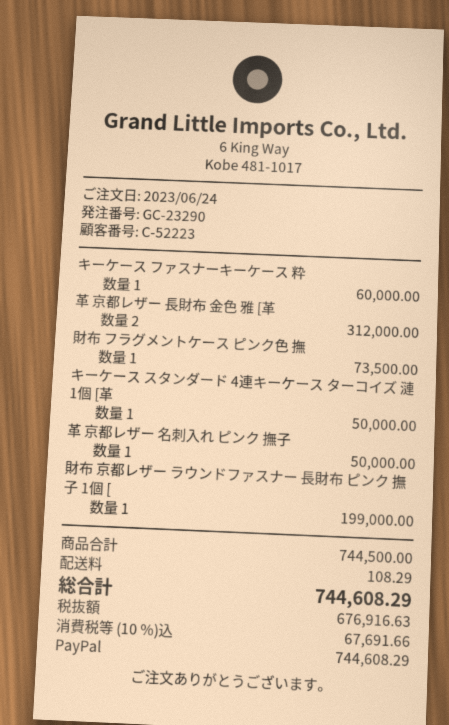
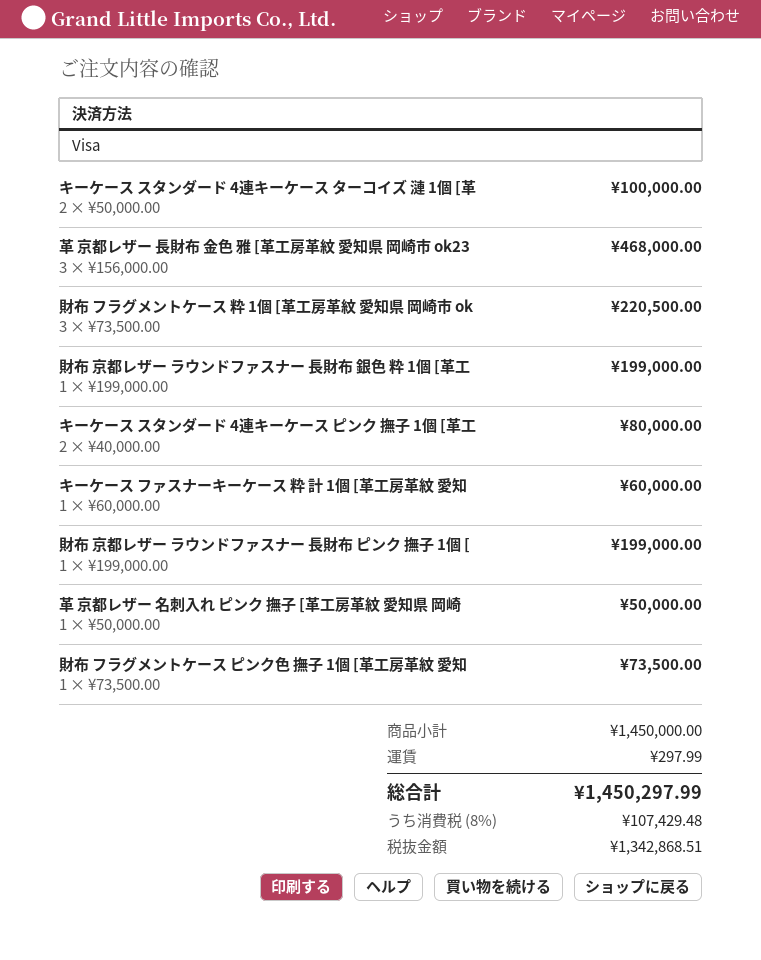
payment method: PayPal -> Visa
革 京都レザー 長財布 金色 雅 [革: 2 for 312000.00 -> 3 for 468000.00
キーケース スタンダード 4連キーケース ターコイズ 漣 1個 [革: 1 for 50000.00 -> 2 for 100000.00
財布 フラグメントケース 粋 1個 [革工房革紋 愛知県 岡崎市 ok: none -> 3 for 220500.00
財布 京都レザー ラウンドファスナー 長財布 銀色 粋 1個 [革工: none -> 1 for 199000.00
キーケース スタンダード 4連キーケース ピンク 撫子 1個 [革工: none -> 2 for 80000.00
subtotal: 744500.00 -> 1450000.00
shipping: 108.29 -> 297.99
net: 676916.63 -> 1342868.51
tax: 10% = 67691.66 -> 8% = 107429.48
total: 744608.29 -> 1450297.99

